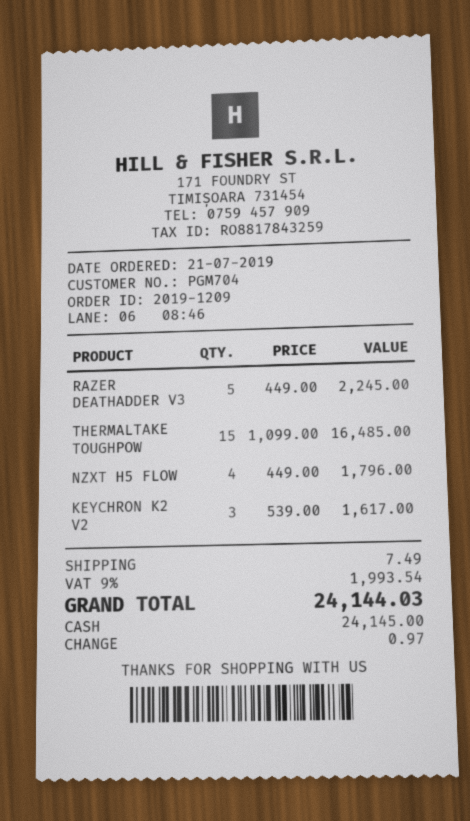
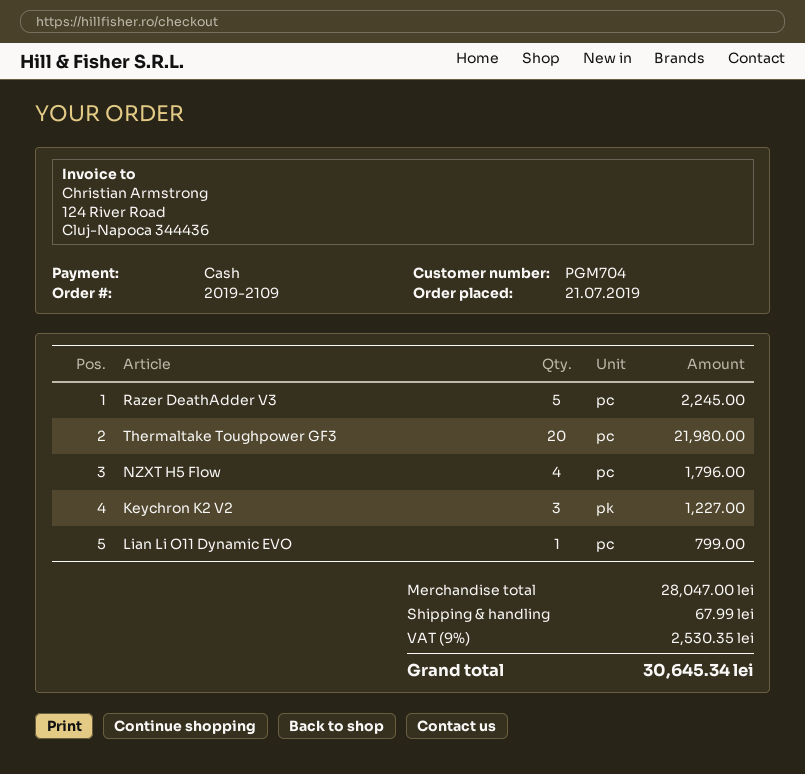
order number: 2019-1209 -> 2019-2109
THERMALTAKE TOUGHPOW: 15 for 16485.00 -> 20 for 21980.00
KEYCHRON K2 V2: 3 for 1617.00 -> 3 for 1227.00
Lian Li O11 Dynamic EVO: none -> 1 for 799.00
shipping: 7.49 -> 67.99
tax: 9% = 1993.54 -> 9% = 2530.35
total: 24144.03 -> 30645.34

